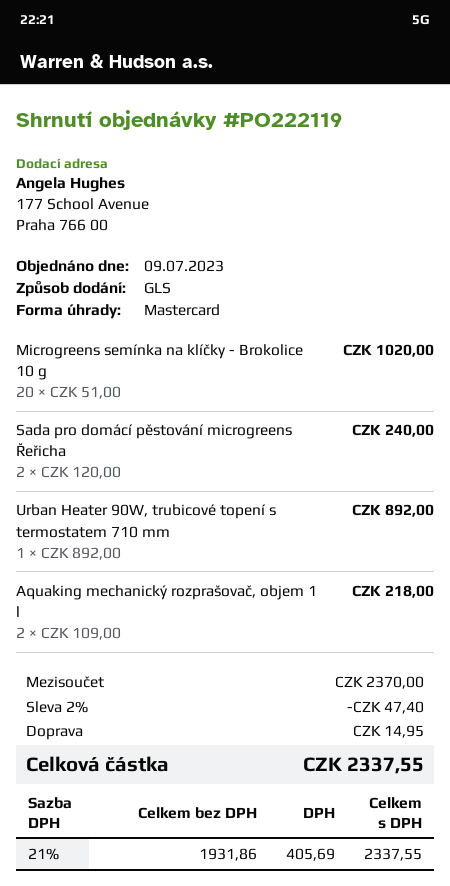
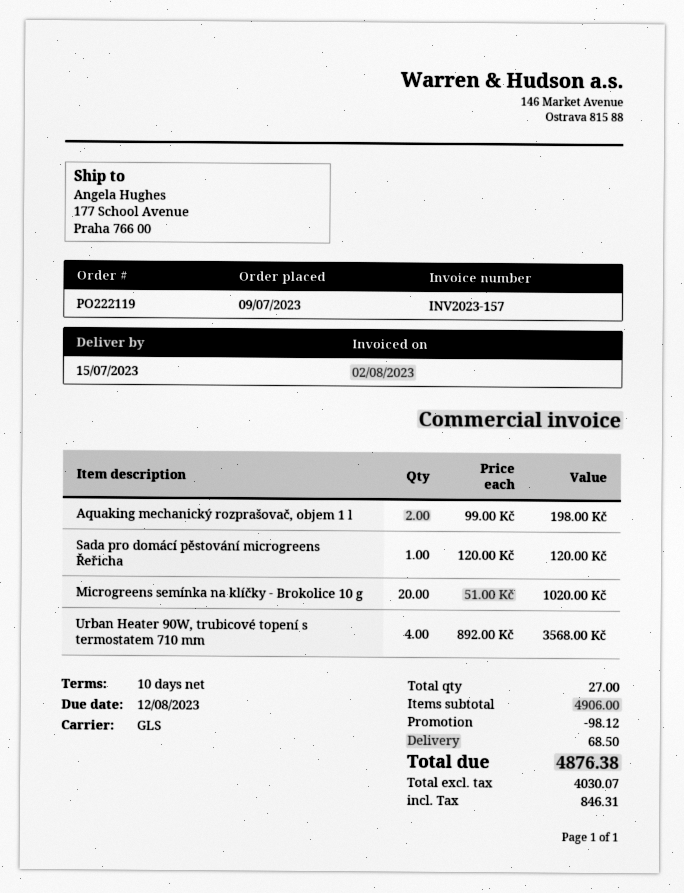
Sada pro domácí pěstování microgreens Řeřicha: 2 x 120.00 = 240.00 -> 1 x 120.00 = 120.00
Urban Heater 90W, trubicové topení s termostatem 710 mm: 1 x 892.00 = 892.00 -> 4 x 892.00 = 3568.00
Aquaking mechanický rozprašovač, objem 1 l: 2 x 109.00 = 218.00 -> 2 x 99.00 = 198.00
subtotal: 2370.00 -> 4906.00
discount: 47.40 -> 98.12
shipping: 14.95 -> 68.50
net: 1931.86 -> 4030.07
tax: 405.69 -> 846.31
total: 2337.55 -> 4876.38

